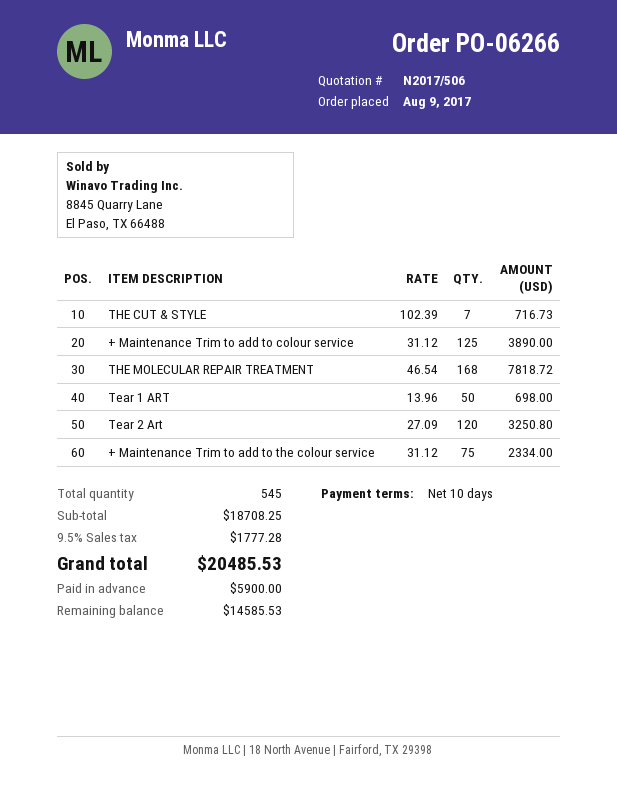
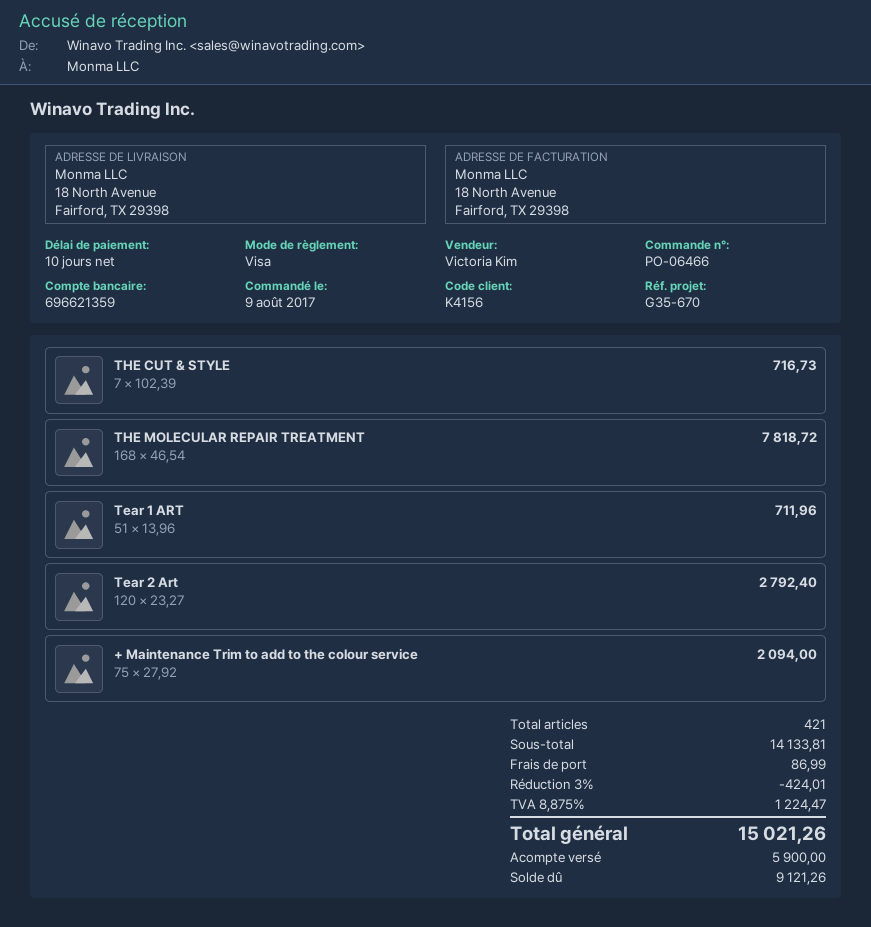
order number: PO-06266 -> PO-06466
+ Maintenance Trim to add to colour service: 125 x 31.12 = 3890.00 -> none
Tear 1 ART: 50 x 13.96 = 698.00 -> 51 x 13.96 = 711.96
Tear 2 Art: 120 x 27.09 = 3250.80 -> 120 x 23.27 = 2792.40
+ Maintenance Trim to add to the colour service: 75 x 31.12 = 2334.00 -> 75 x 27.92 = 2094.00
total quantity: 545 -> 421
subtotal: 18708.25 -> 14133.81
discount: none -> 3% = 424.01
shipping: none -> 86.99
tax: 9.5% = 1777.28 -> 8.875% = 1224.47
total: 20485.53 -> 15021.26
balance: 14585.53 -> 9121.26

